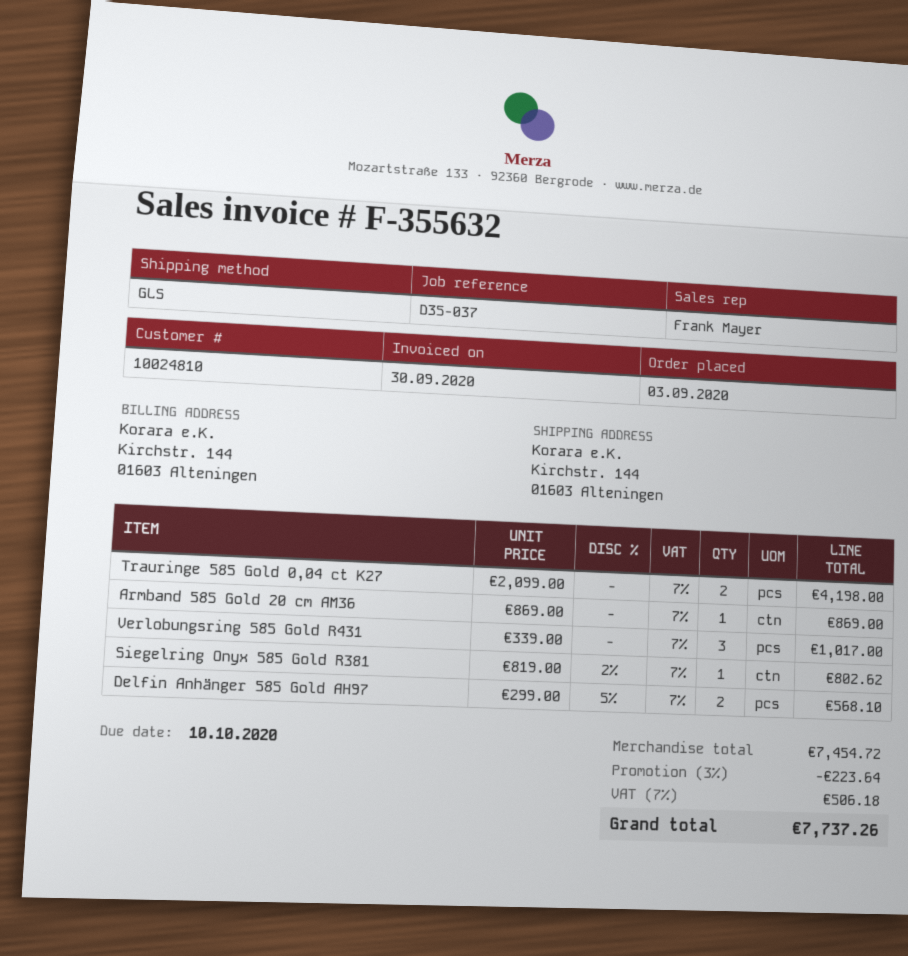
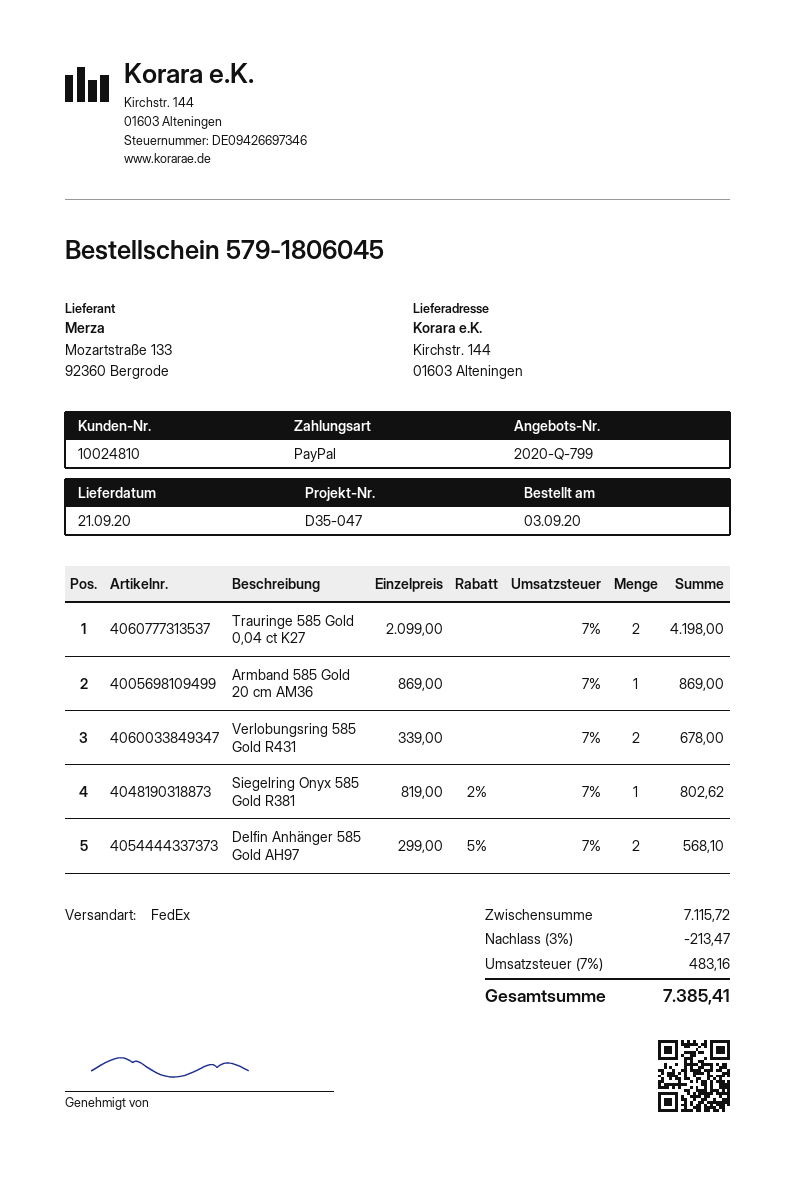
reference: D35-037 -> D35-047
shipping method: GLS -> FedEx
Verlobungsring 585 Gold R431: 3 x 339.00 = 1017.00 -> 2 x 339.00 = 678.00
subtotal: 7454.72 -> 7115.72
discount: 3% = 223.64 -> 3% = 213.47
tax: 7% = 506.18 -> 7% = 483.16
total: 7737.26 -> 7385.41

